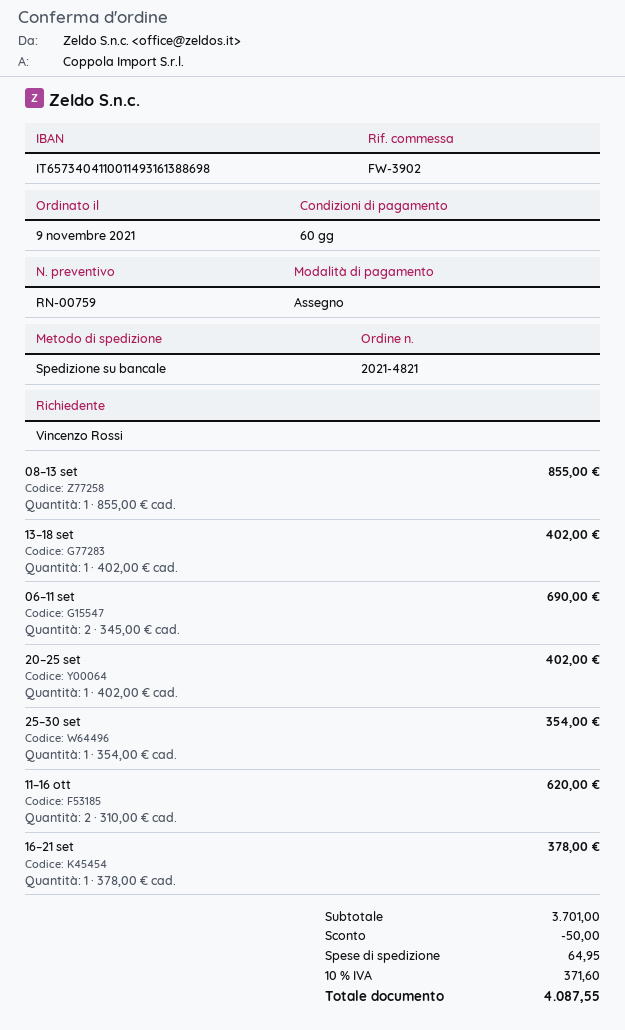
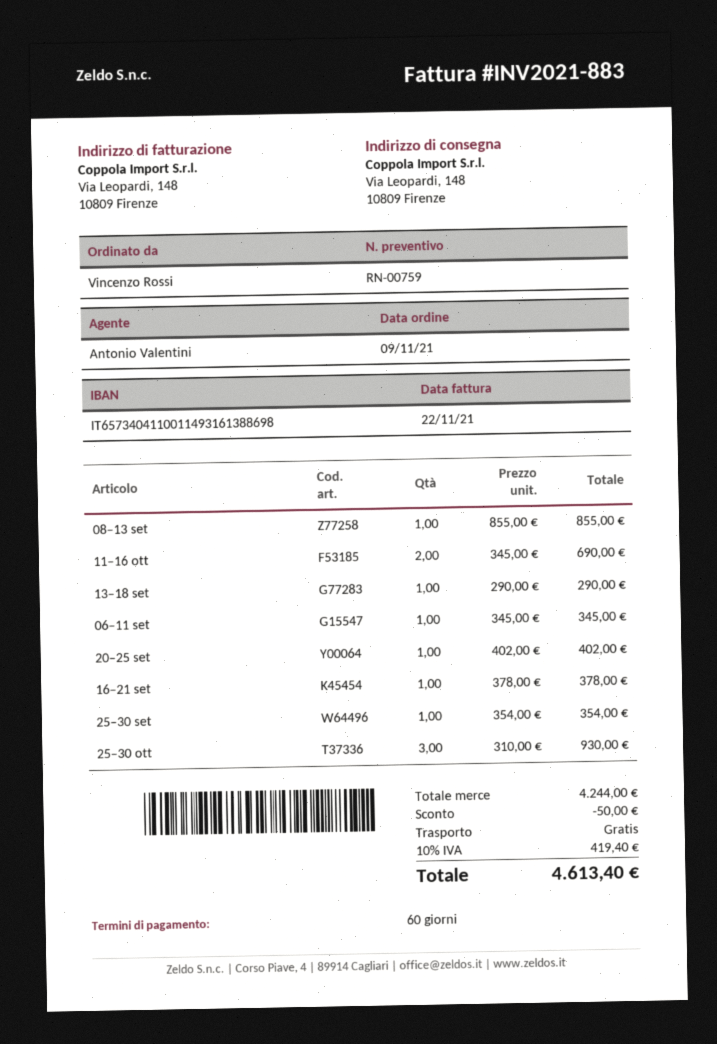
13–18 set: 1 x 402.00 = 402.00 -> 1 x 290.00 = 290.00
06–11 set: 2 x 345.00 = 690.00 -> 1 x 345.00 = 345.00
11–16 ott: 2 x 310.00 = 620.00 -> 2 x 345.00 = 690.00
25–30 ott: none -> 3 x 310.00 = 930.00
subtotal: 3701.00 -> 4244.00
shipping: 64.95 -> 0.00
tax: 10% = 371.60 -> 10% = 419.40
total: 4087.55 -> 4613.40

